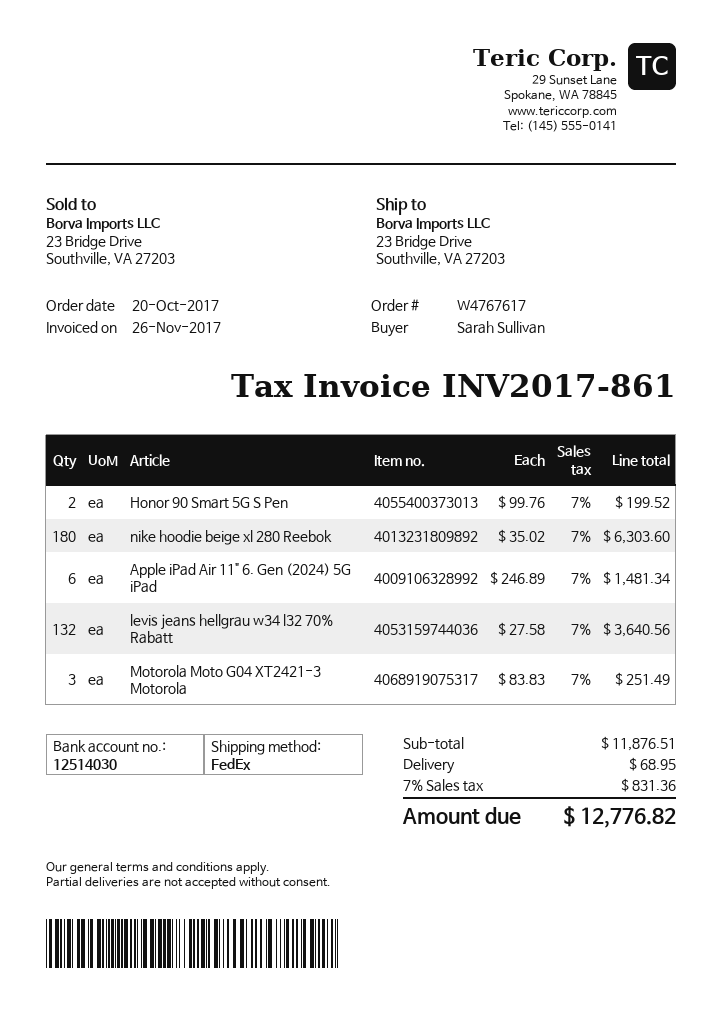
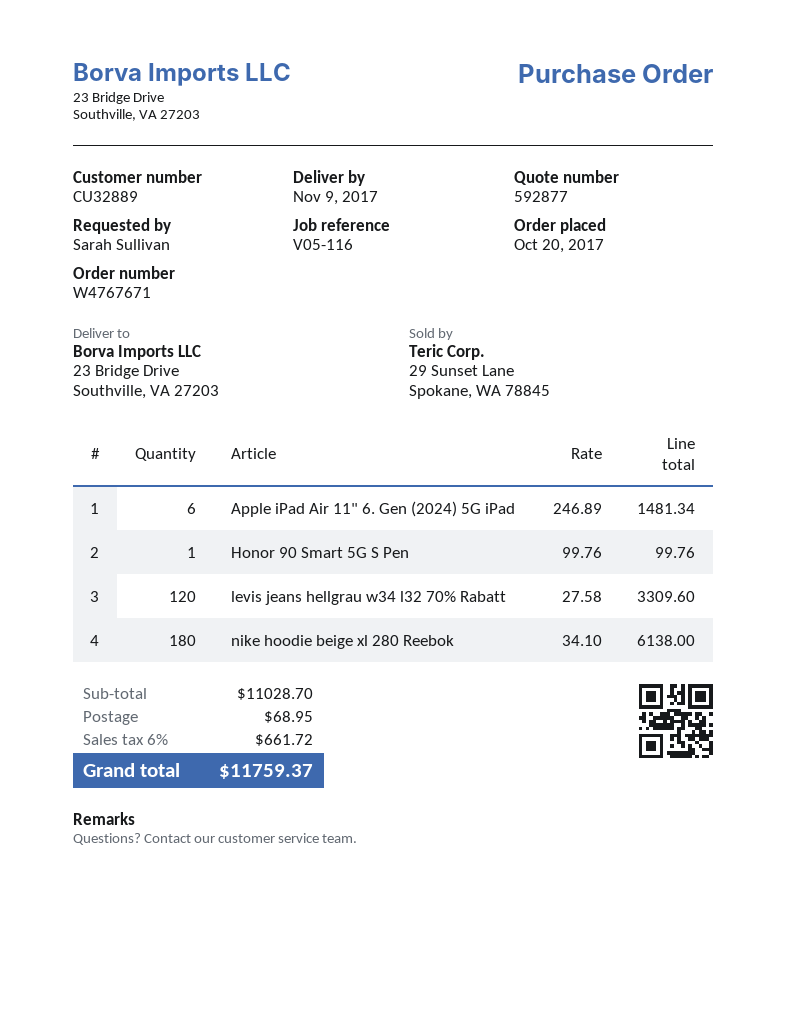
order number: W4767617 -> W4767671
Honor 90 Smart 5G S Pen: 2 x 99.76 = 199.52 -> 1 x 99.76 = 99.76
nike hoodie beige xl 280 Reebok: 180 x 35.02 = 6303.60 -> 180 x 34.10 = 6138.00
levis jeans hellgrau w34 l32 70% Rabatt: 132 x 27.58 = 3640.56 -> 120 x 27.58 = 3309.60
Motorola Moto G04 XT2421-3 Motorola: 3 x 83.83 = 251.49 -> none
subtotal: 11876.51 -> 11028.70
tax: 7% = 831.36 -> 6% = 661.72
total: 12776.82 -> 11759.37

